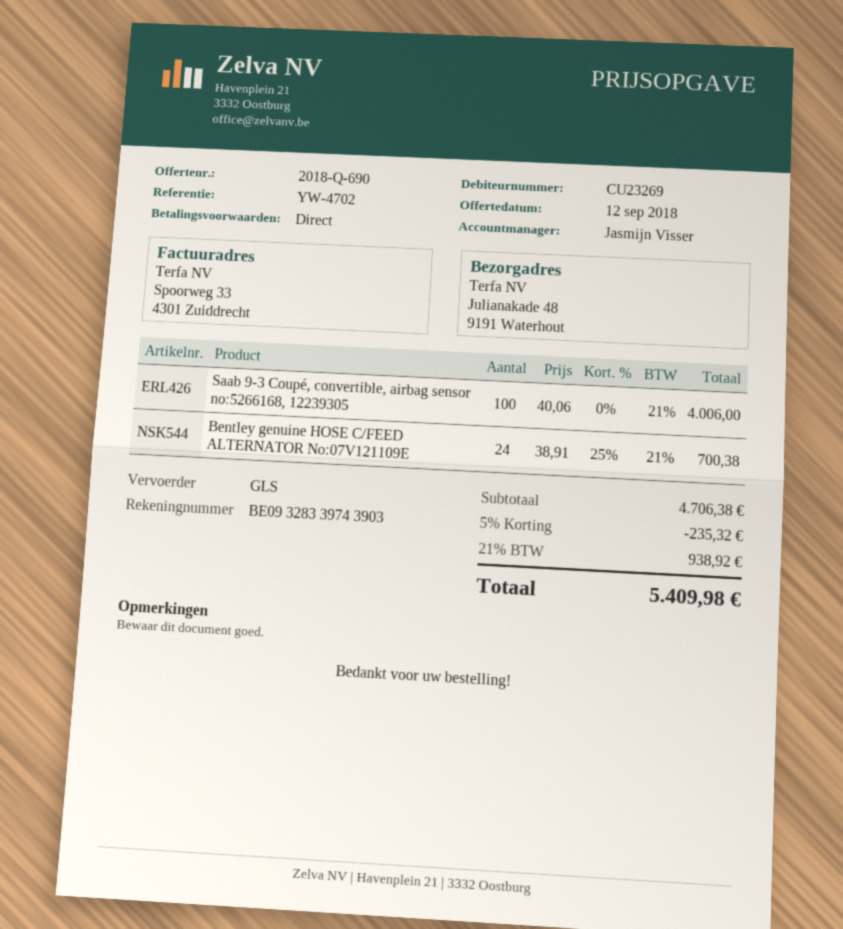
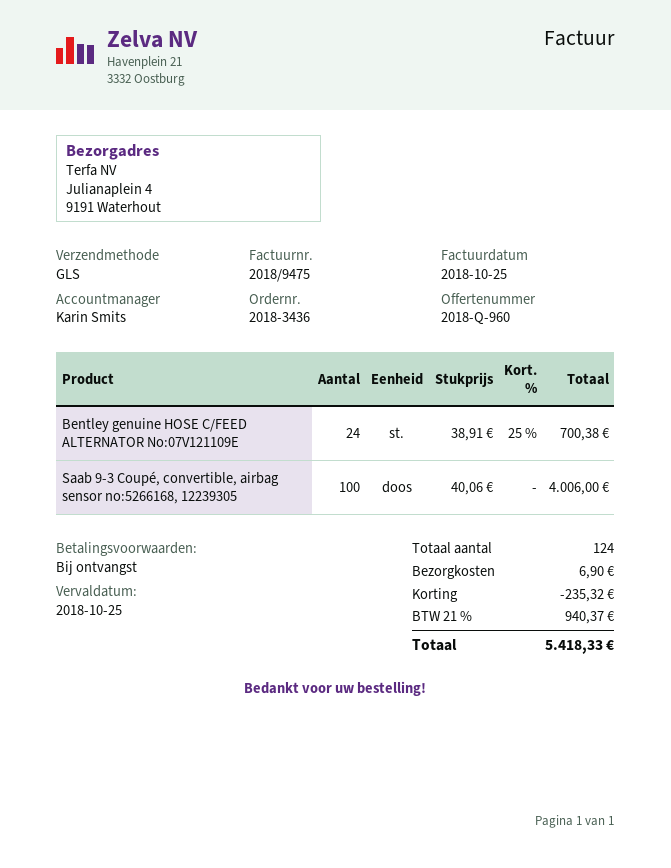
quote number: 2018-Q-690 -> 2018-Q-960
sales rep: Jasmijn Visser -> Karin Smits
ship to: Julianakade 48, 9191 Waterhout -> Julianaplein 4, 9191 Waterhout
shipping: none -> 6.90
tax: 21% = 938.92 -> 21% = 940.37
total: 5409.98 -> 5418.33

